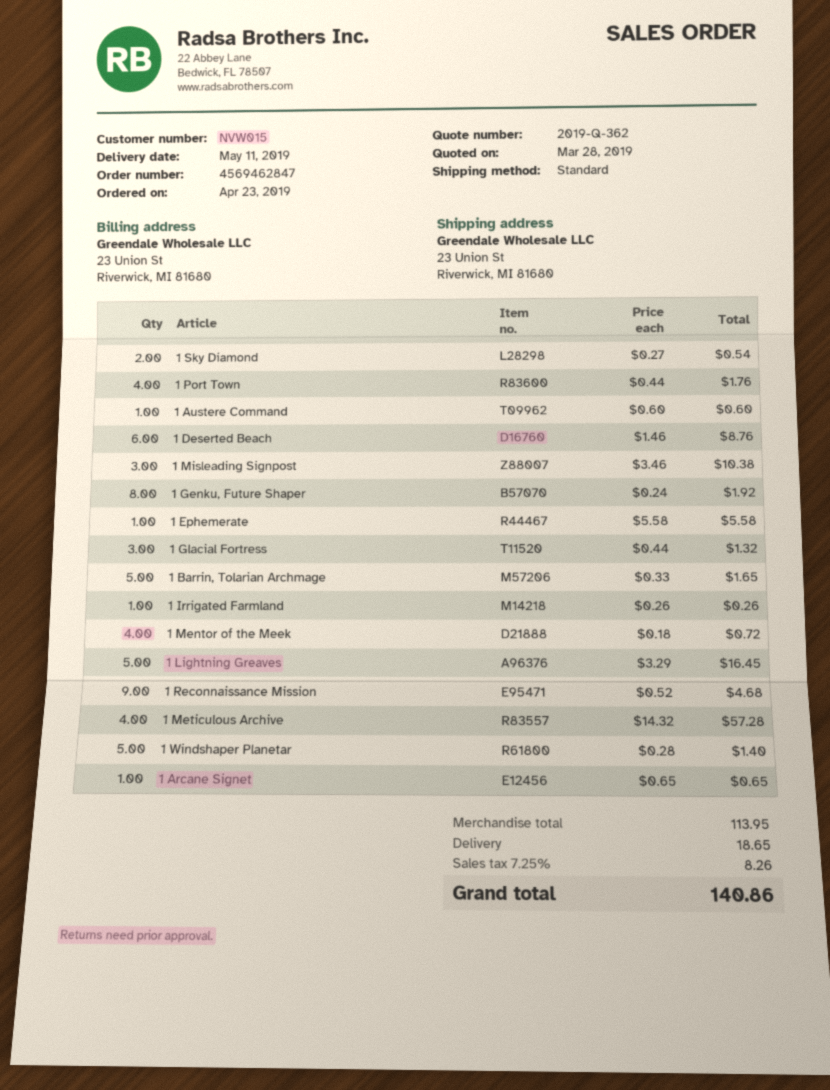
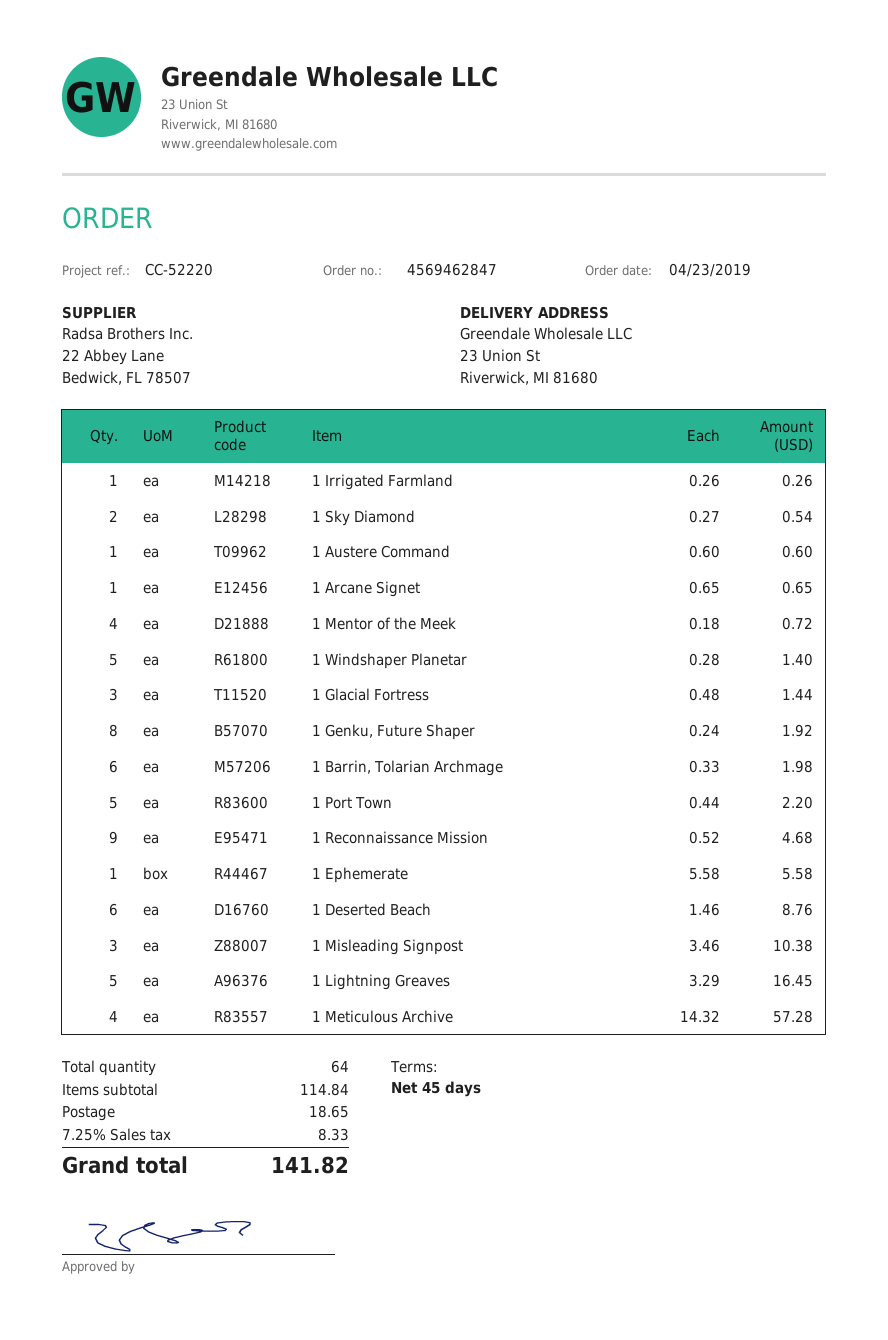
1 Port Town: 4 x 0.44 = 1.76 -> 5 x 0.44 = 2.20
1 Glacial Fortress: 3 x 0.44 = 1.32 -> 3 x 0.48 = 1.44
1 Barrin, Tolarian Archmage: 5 x 0.33 = 1.65 -> 6 x 0.33 = 1.98
subtotal: 113.95 -> 114.84
tax: 7.25% = 8.26 -> 7.25% = 8.33
total: 140.86 -> 141.82

